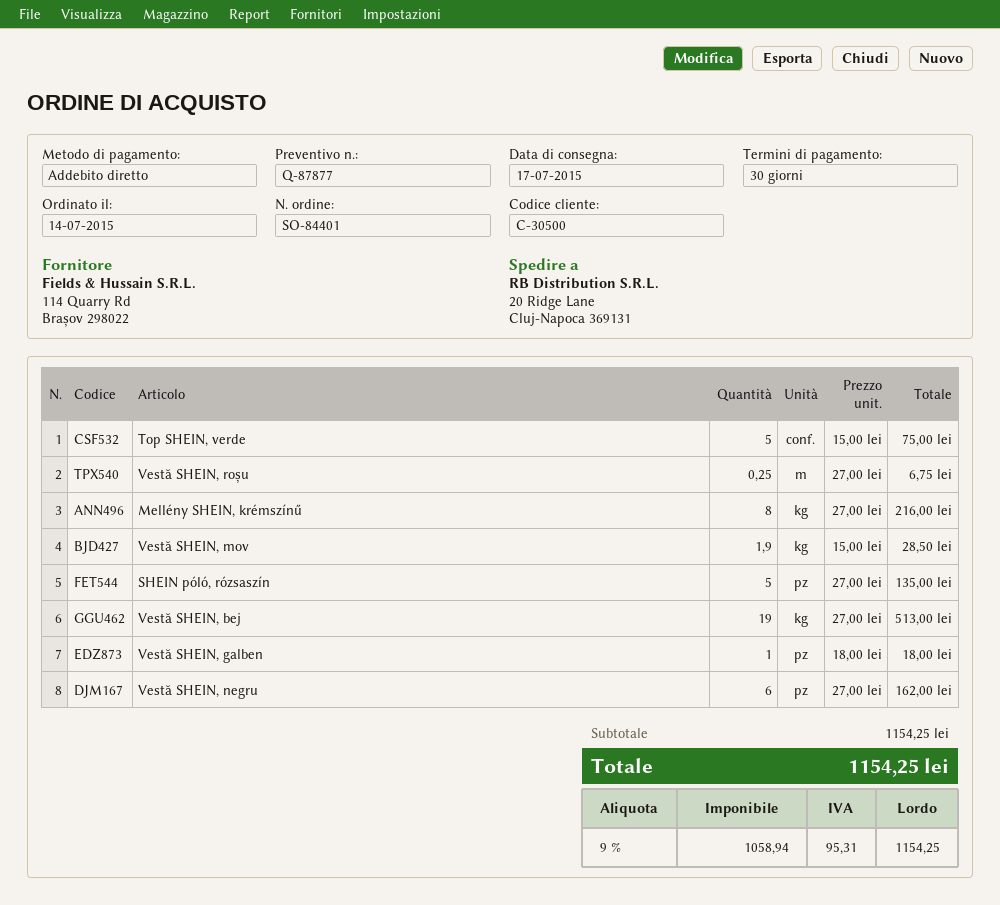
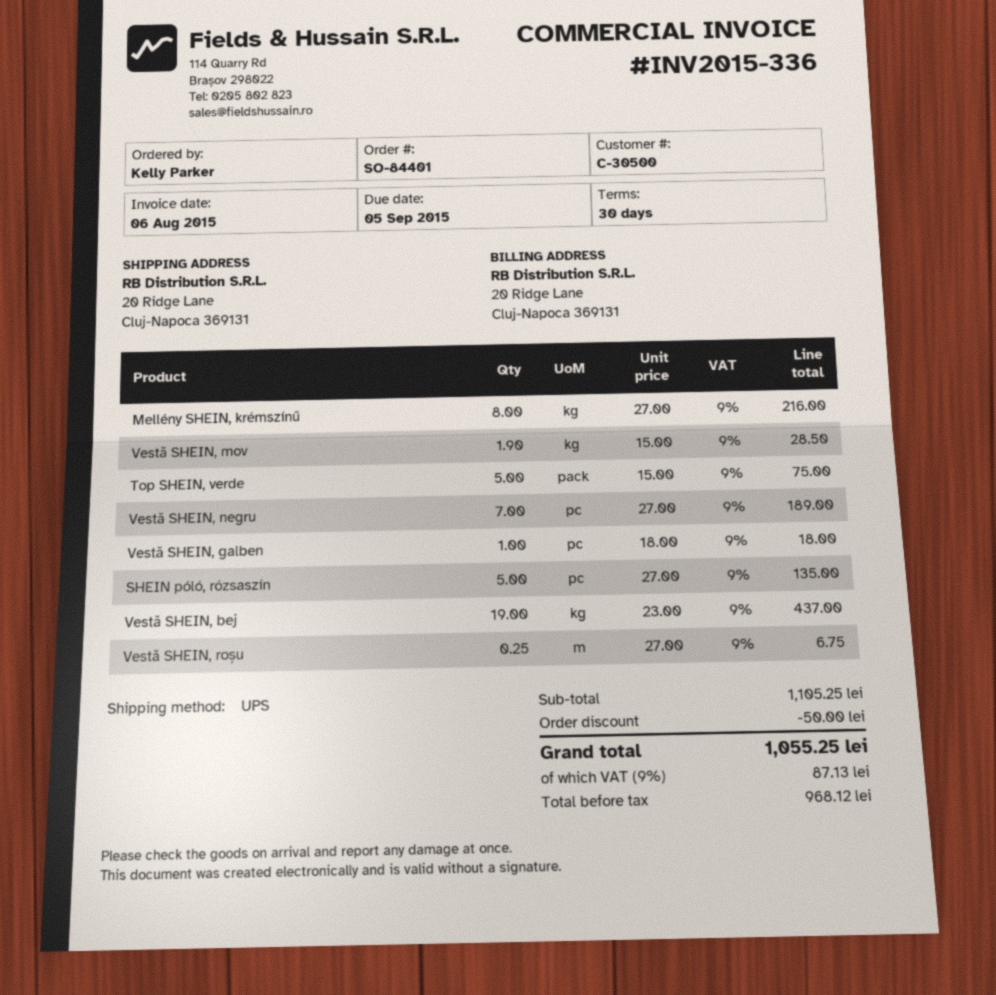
Vestă SHEIN, bej: 19 x 27.00 = 513.00 -> 19 x 23.00 = 437.00
Vestă SHEIN, negru: 6 x 27.00 = 162.00 -> 7 x 27.00 = 189.00
subtotal: 1154.25 -> 1105.25
discount: none -> 50.00
net: 1058.94 -> 968.12
tax: 9% = 95.31 -> 9% = 87.13
total: 1154.25 -> 1055.25

